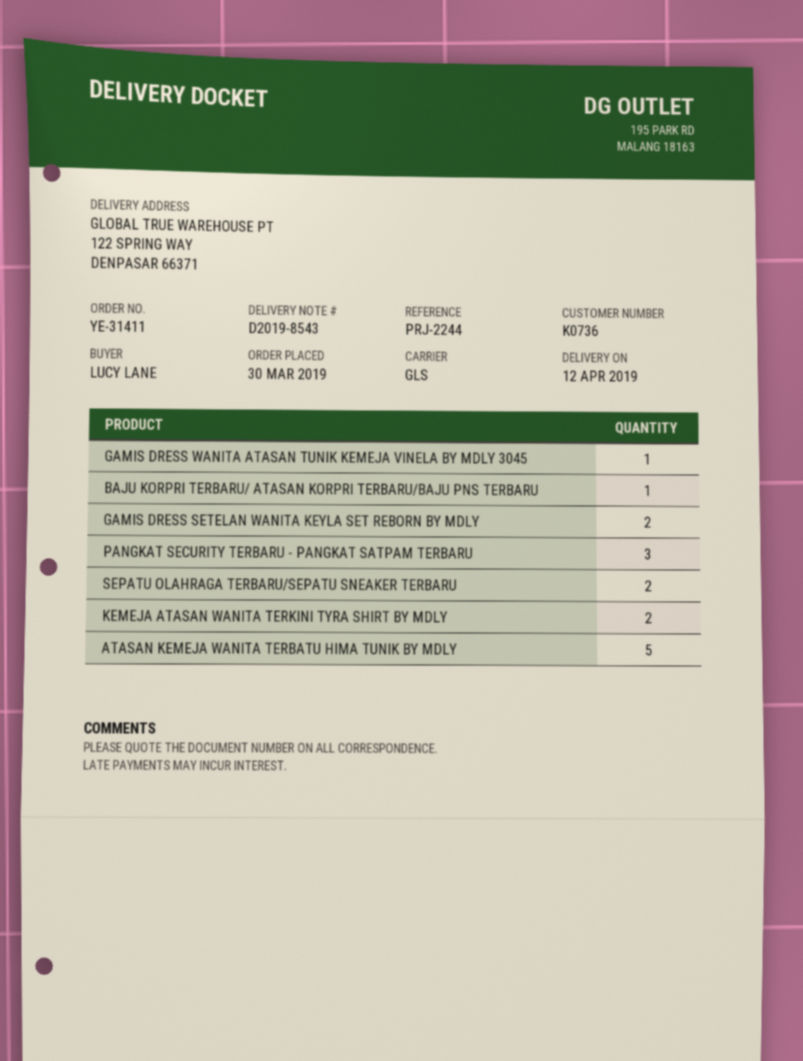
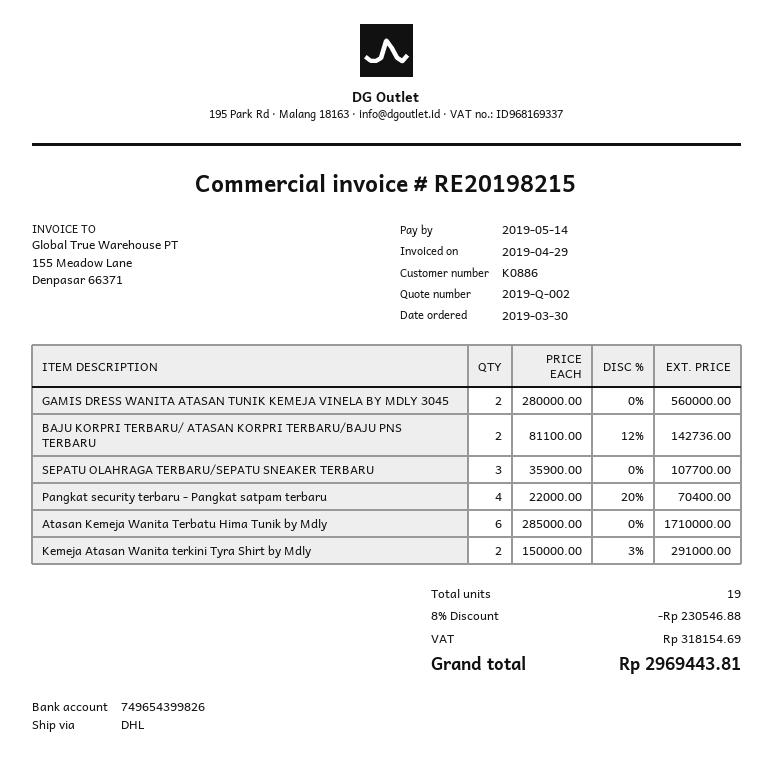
customer number: K0736 -> K0886
shipping method: GLS -> DHL
GAMIS DRESS WANITA ATASAN TUNIK KEMEJA VINELA BY MDLY 3045: 1 -> 2
BAJU KORPRI TERBARU/ ATASAN KORPRI TERBARU/BAJU PNS TERBARU: 1 -> 2
GAMIS DRESS SETELAN WANITA KEYLA SET REBORN BY MDLY: 2 -> none
PANGKAT SECURITY TERBARU - PANGKAT SATPAM TERBARU: 3 -> 4
SEPATU OLAHRAGA TERBARU/SEPATU SNEAKER TERBARU: 2 -> 3
ATASAN KEMEJA WANITA TERBATU HIMA TUNIK BY MDLY: 5 -> 6

